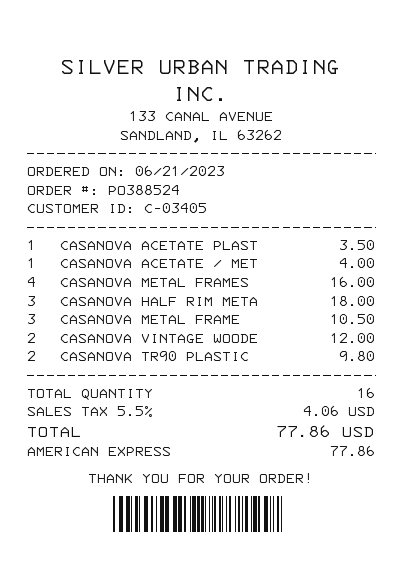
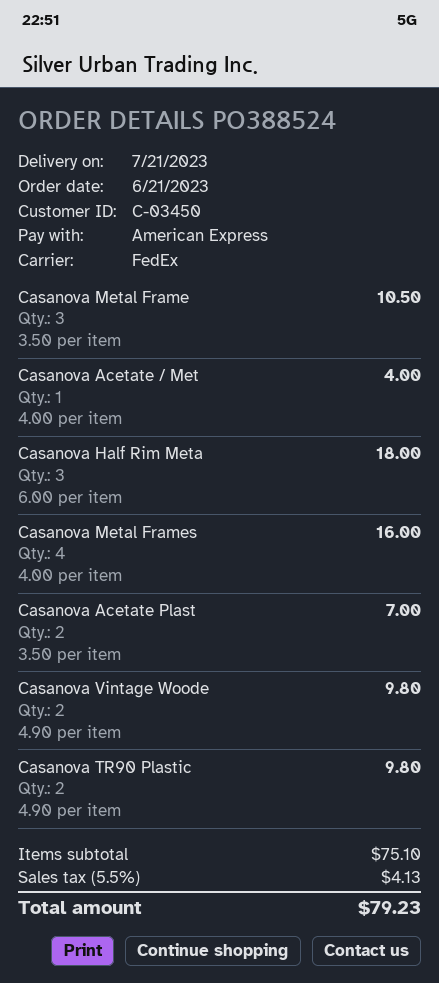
customer number: C-03405 -> C-03450
CASANOVA ACETATE PLAST: 1 for 3.50 -> 2 for 7.00
CASANOVA VINTAGE WOODE: 2 for 12.00 -> 2 for 9.80
tax: 5.5% = 4.06 -> 5.5% = 4.13
total: 77.86 -> 79.23

